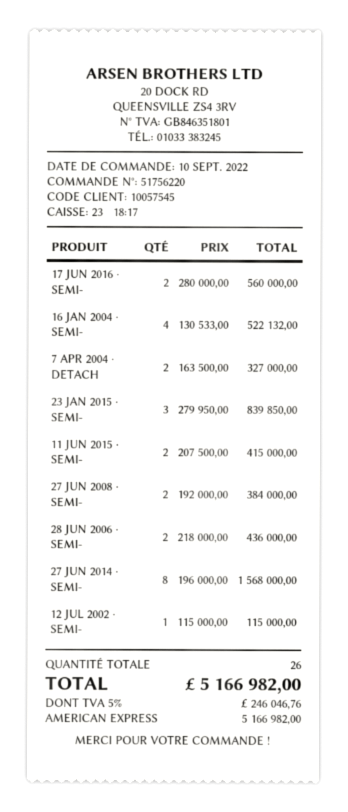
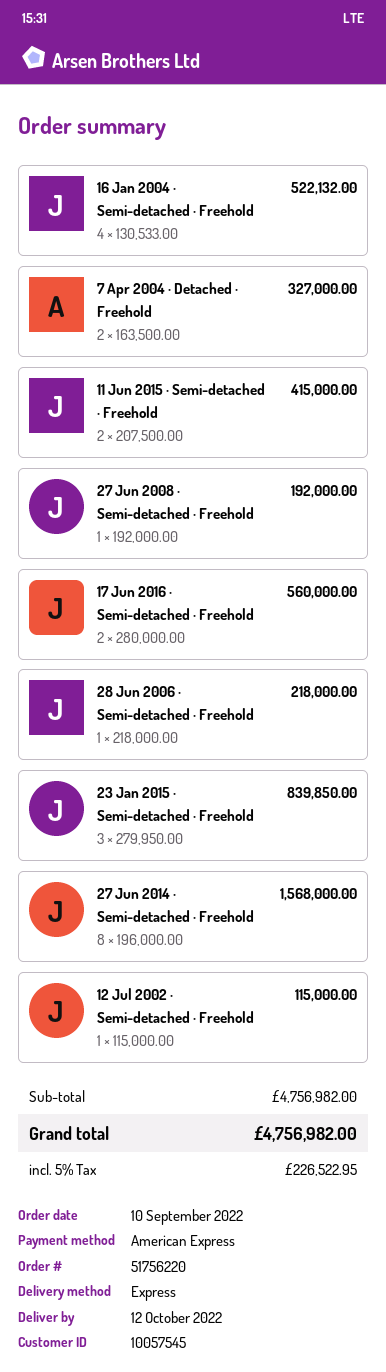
27 JUN 2008 · SEMI-: 2 x 192000.00 = 384000.00 -> 1 x 192000.00 = 192000.00
28 JUN 2006 · SEMI-: 2 x 218000.00 = 436000.00 -> 1 x 218000.00 = 218000.00
tax: 5% = 246046.76 -> 5% = 226522.95
total: 5166982.00 -> 4756982.00

